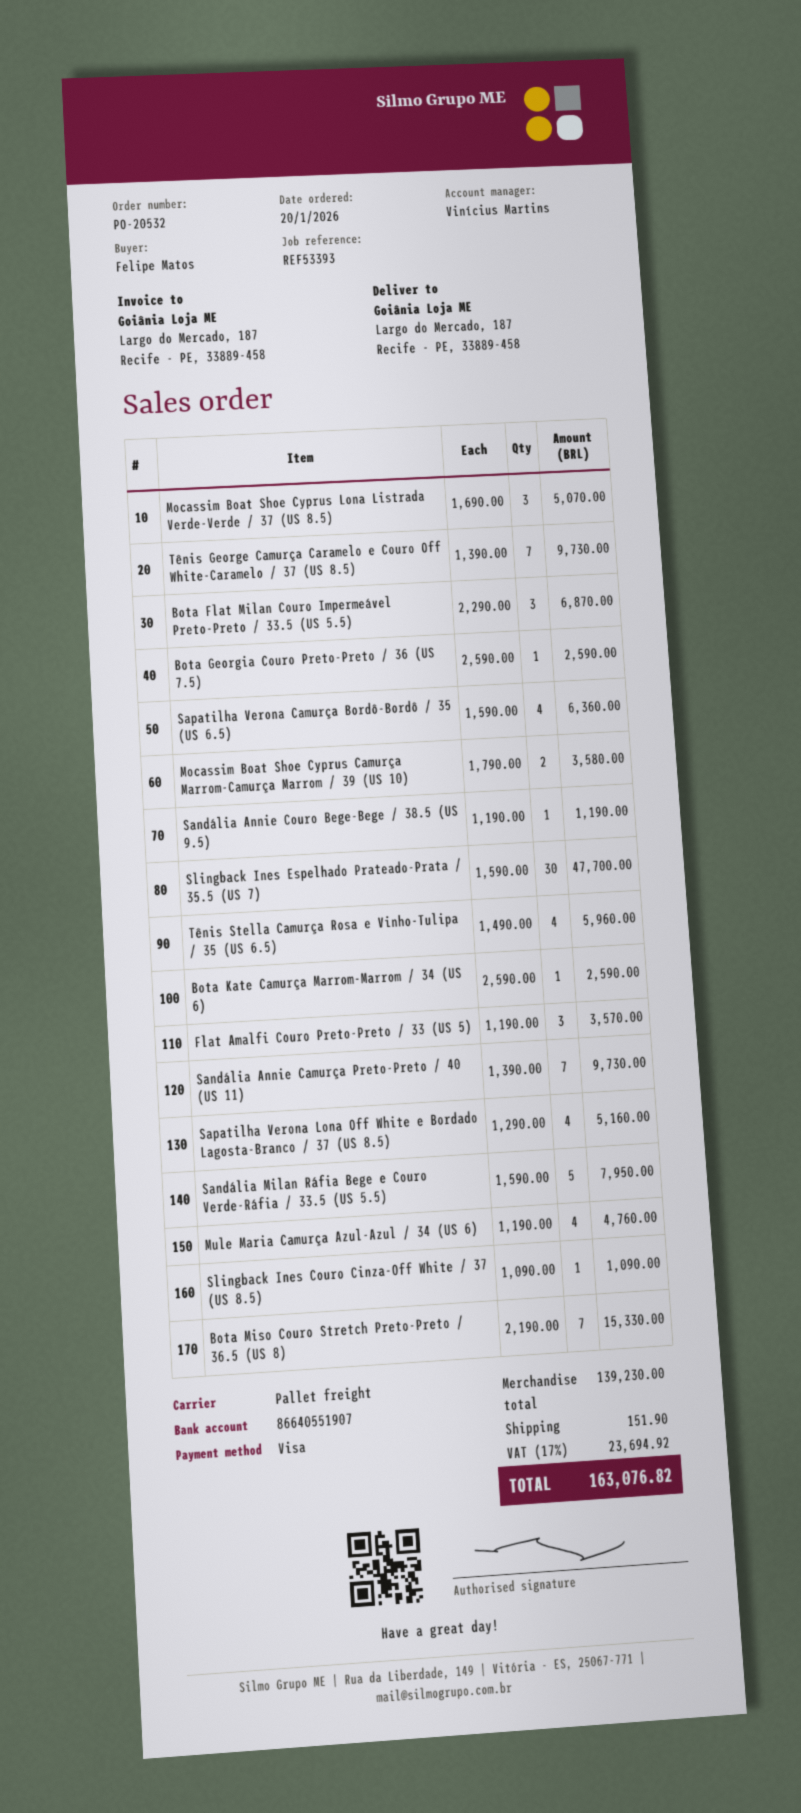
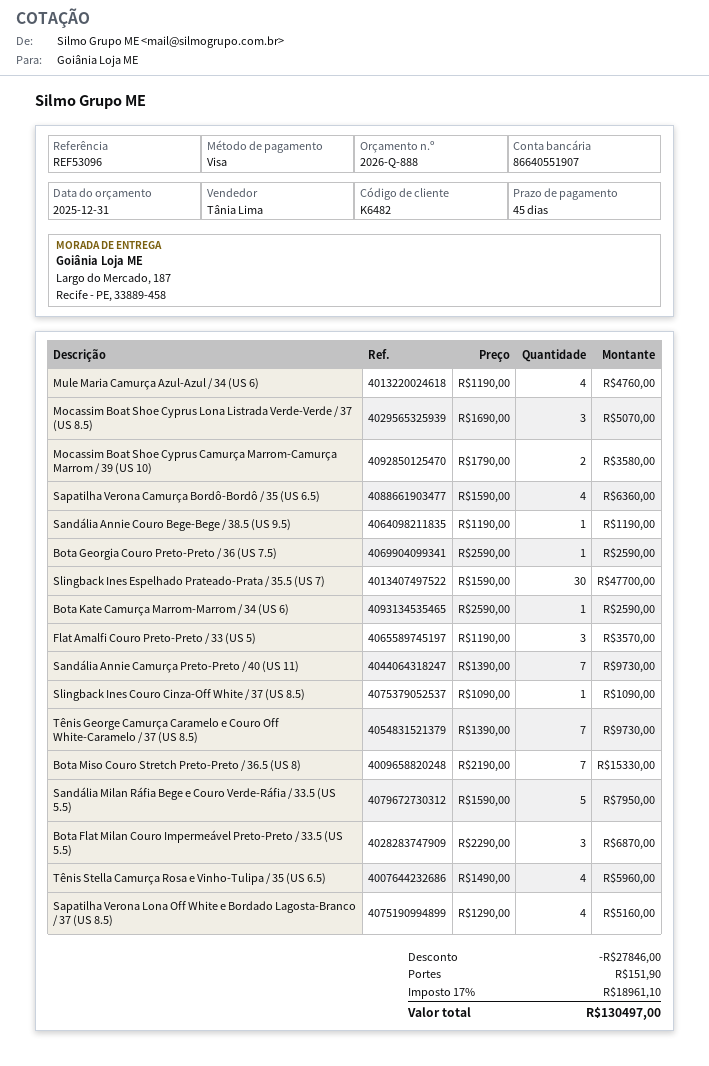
reference: REF53393 -> REF53096
sales rep: Vinícius Martins -> Tânia Lima
discount: none -> 27846.00
tax: 17% = 23694.92 -> 17% = 18961.10
total: 163076.82 -> 130497.00

